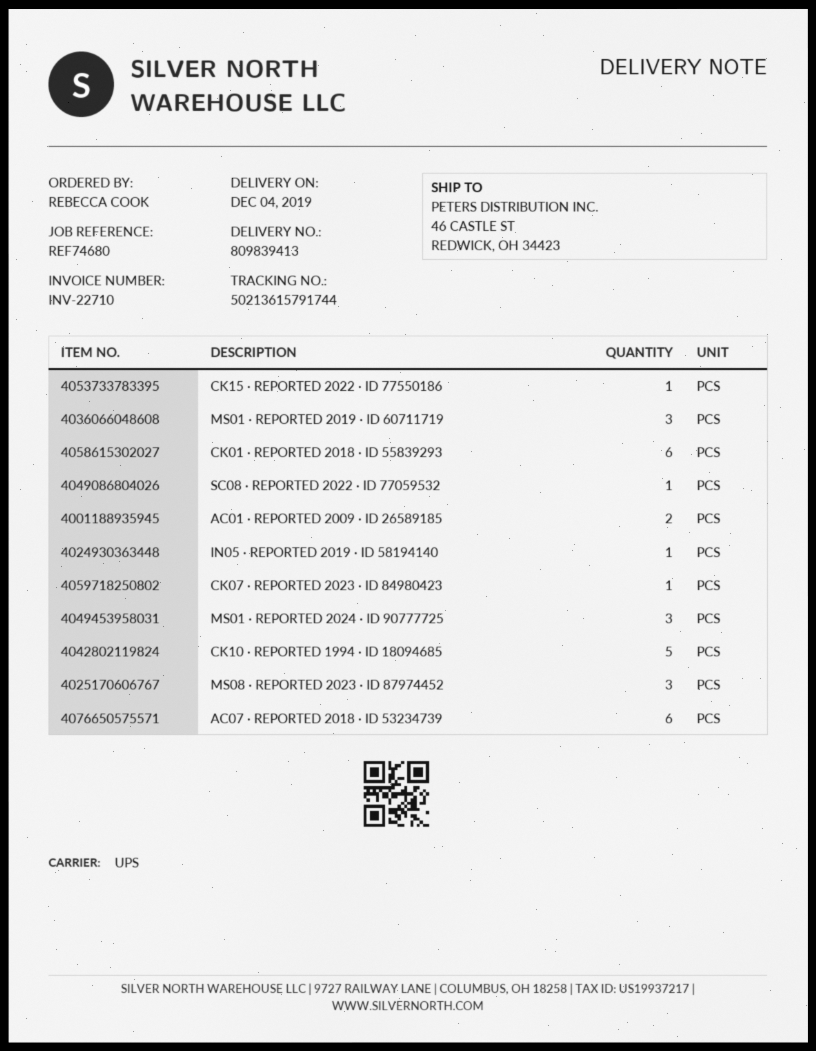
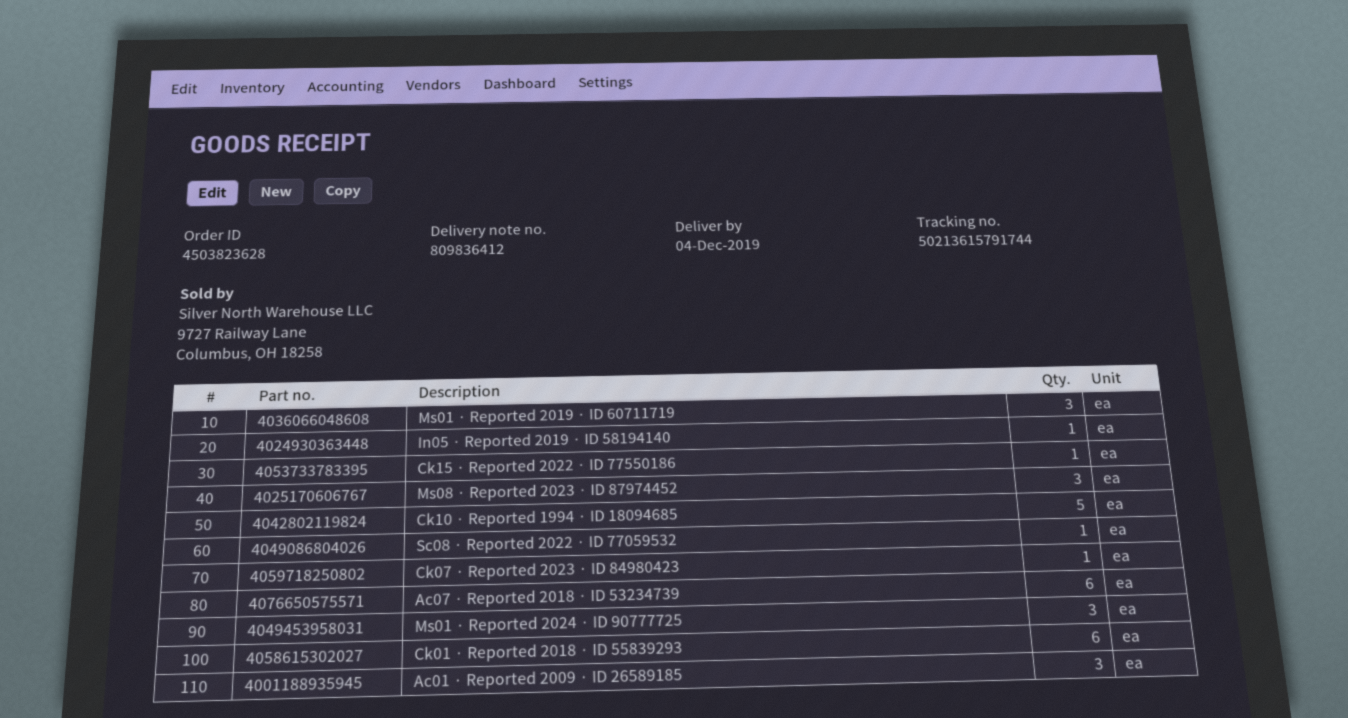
delivery note number: 809839413 -> 809836412
AC01 · REPORTED 2009 · ID 26589185: 2 -> 3

